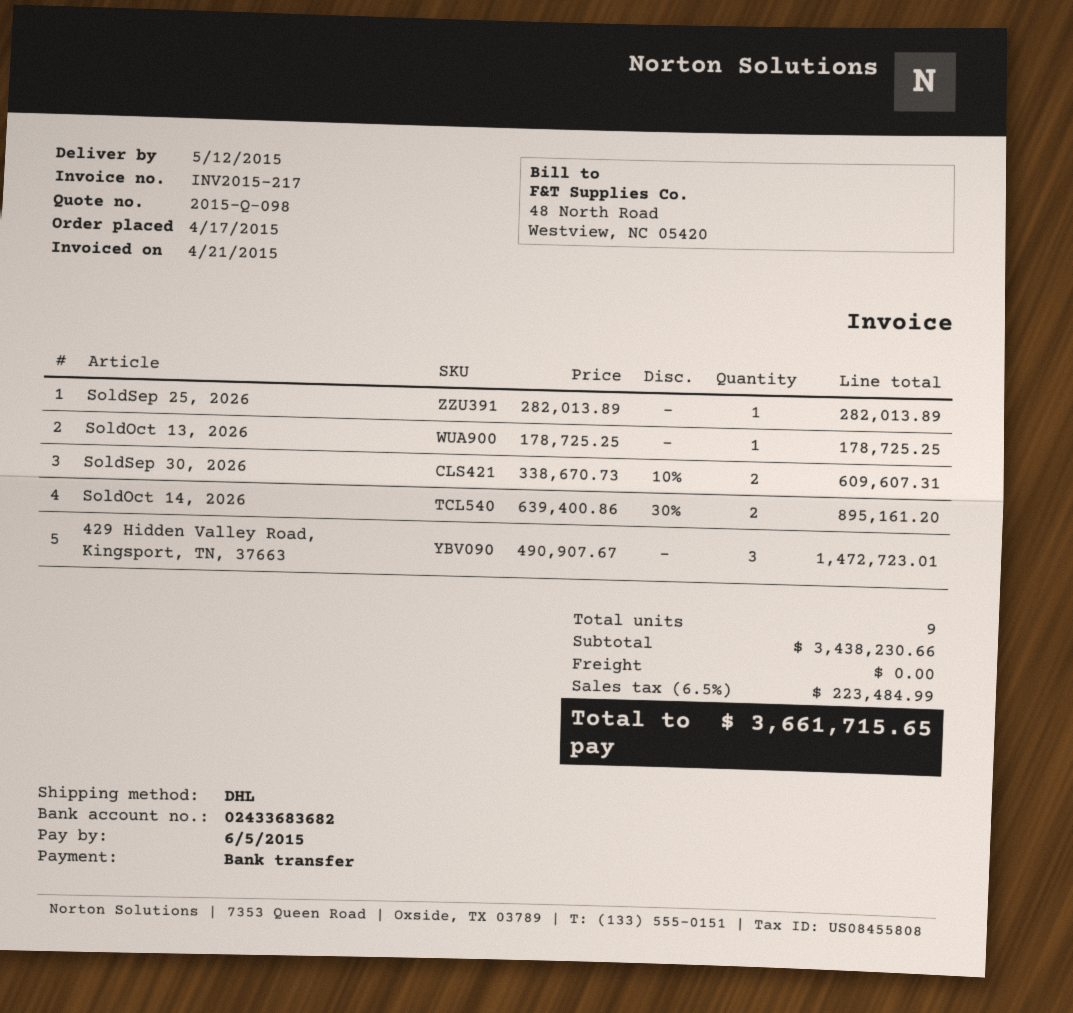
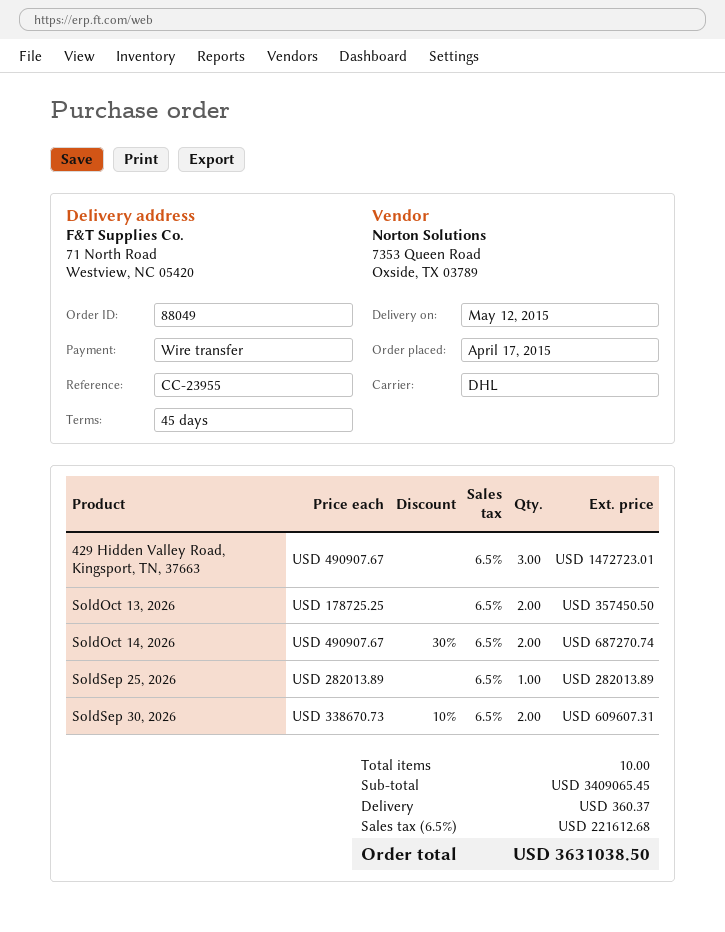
SoldOct 13, 2026: 1 x 178725.25 = 178725.25 -> 2 x 178725.25 = 357450.50
SoldOct 14, 2026: 2 x 639400.86 - 30% = 895161.20 -> 2 x 490907.67 - 30% = 687270.74
total quantity: 9 -> 10
subtotal: 3438230.66 -> 3409065.45
shipping: 0.00 -> 360.37
tax: 6.5% = 223484.99 -> 6.5% = 221612.68
total: 3661715.65 -> 3631038.50

